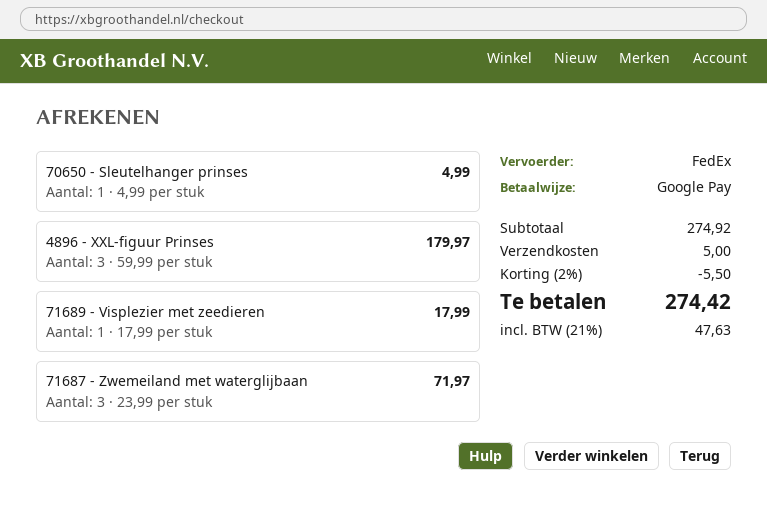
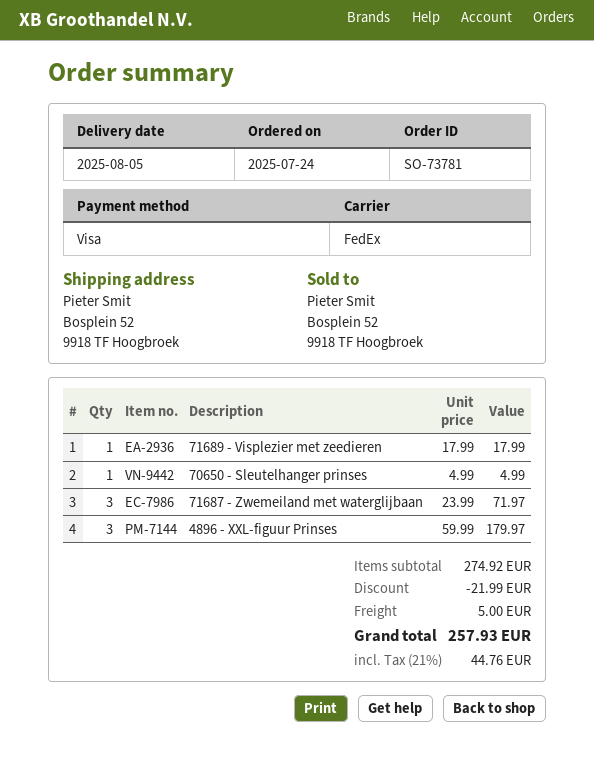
payment method: Google Pay -> Visa
discount: 5.50 -> 21.99
tax: 21% = 47.63 -> 21% = 44.76
total: 274.42 -> 257.93

